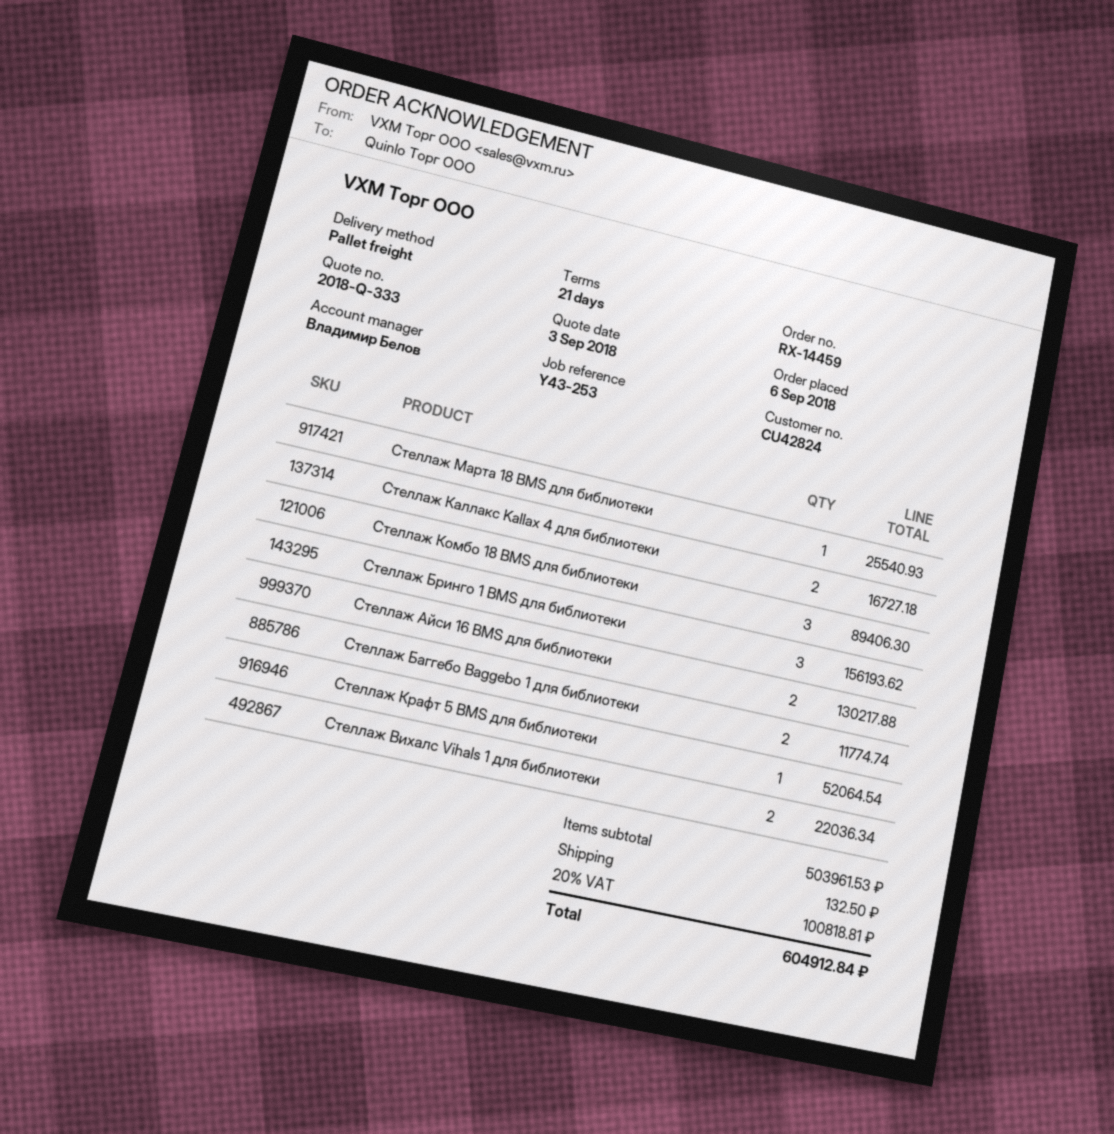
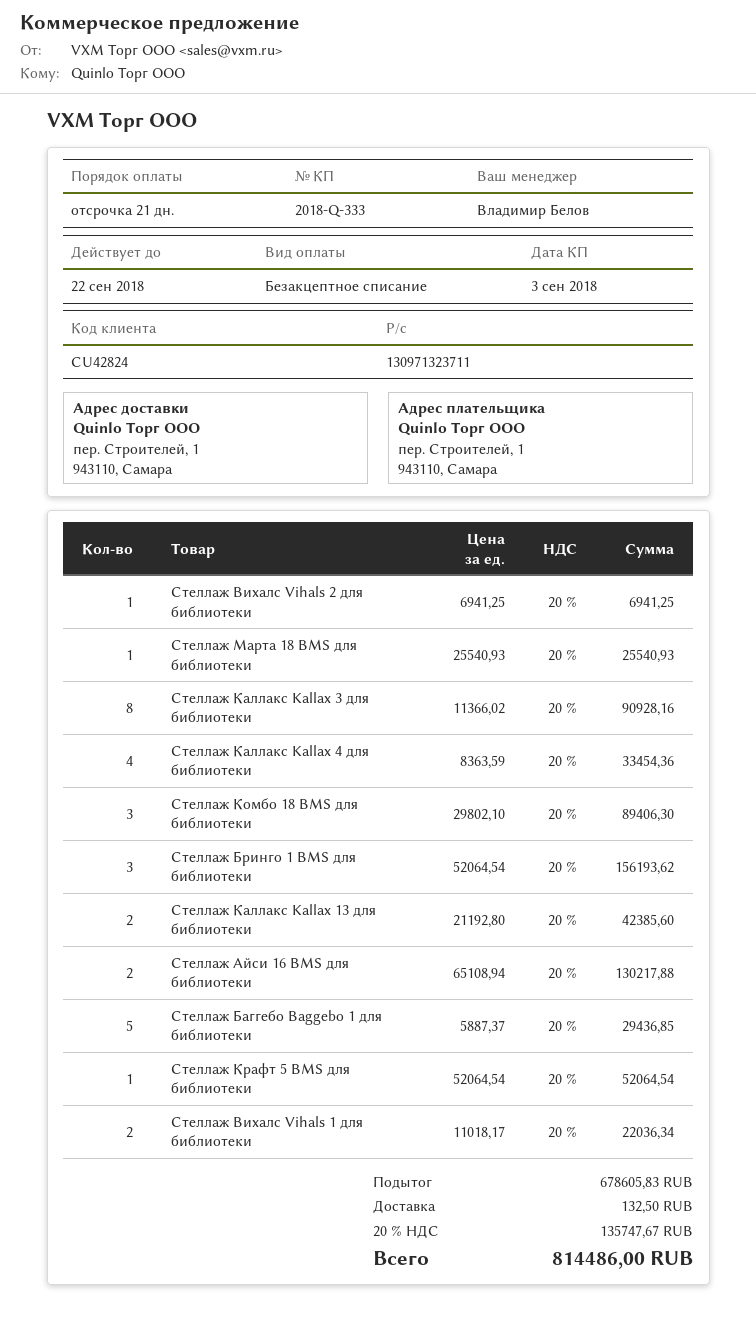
Стеллаж Каллакс Kallax 4 для библиотеки: 2 for 16727.18 -> 4 for 33454.36
Стеллаж Баггебо Baggebo 1 для библиотеки: 2 for 11774.74 -> 5 for 29436.85
Стеллаж Вихалс Vihals 2 для библиотеки: none -> 1 for 6941.25
Стеллаж Каллакс Kallax 3 для библиотеки: none -> 8 for 90928.16
Стеллаж Каллакс Kallax 13 для библиотеки: none -> 2 for 42385.60
subtotal: 503961.53 -> 678605.83
tax: 20% = 100818.81 -> 20% = 135747.67
total: 604912.84 -> 814486.00

